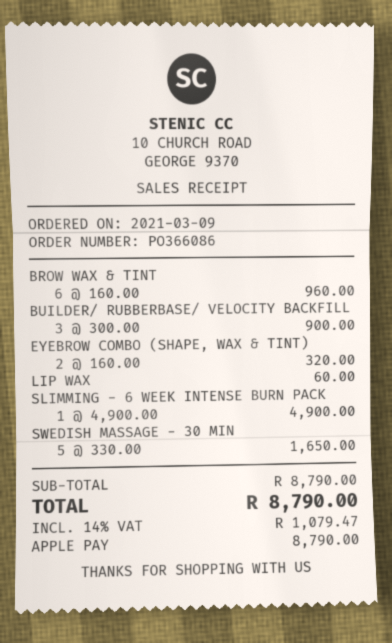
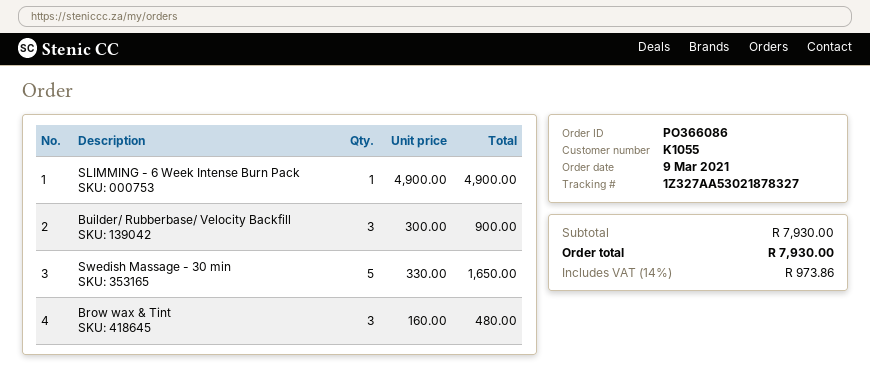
BROW WAX & TINT: 6 x 160.00 = 960.00 -> 3 x 160.00 = 480.00
EYEBROW COMBO (SHAPE, WAX & TINT): 2 x 160.00 = 320.00 -> none
LIP WAX: 1 x 60.00 = 60.00 -> none
subtotal: 8790.00 -> 7930.00
tax: 14% = 1079.47 -> 14% = 973.86
total: 8790.00 -> 7930.00

